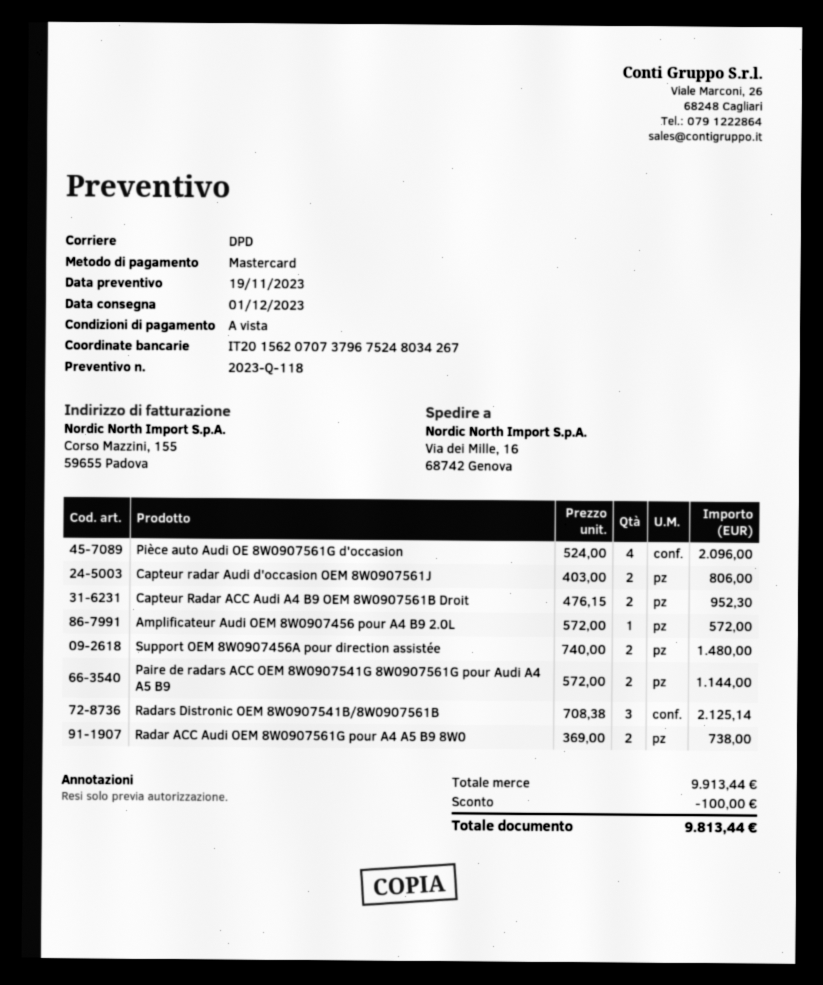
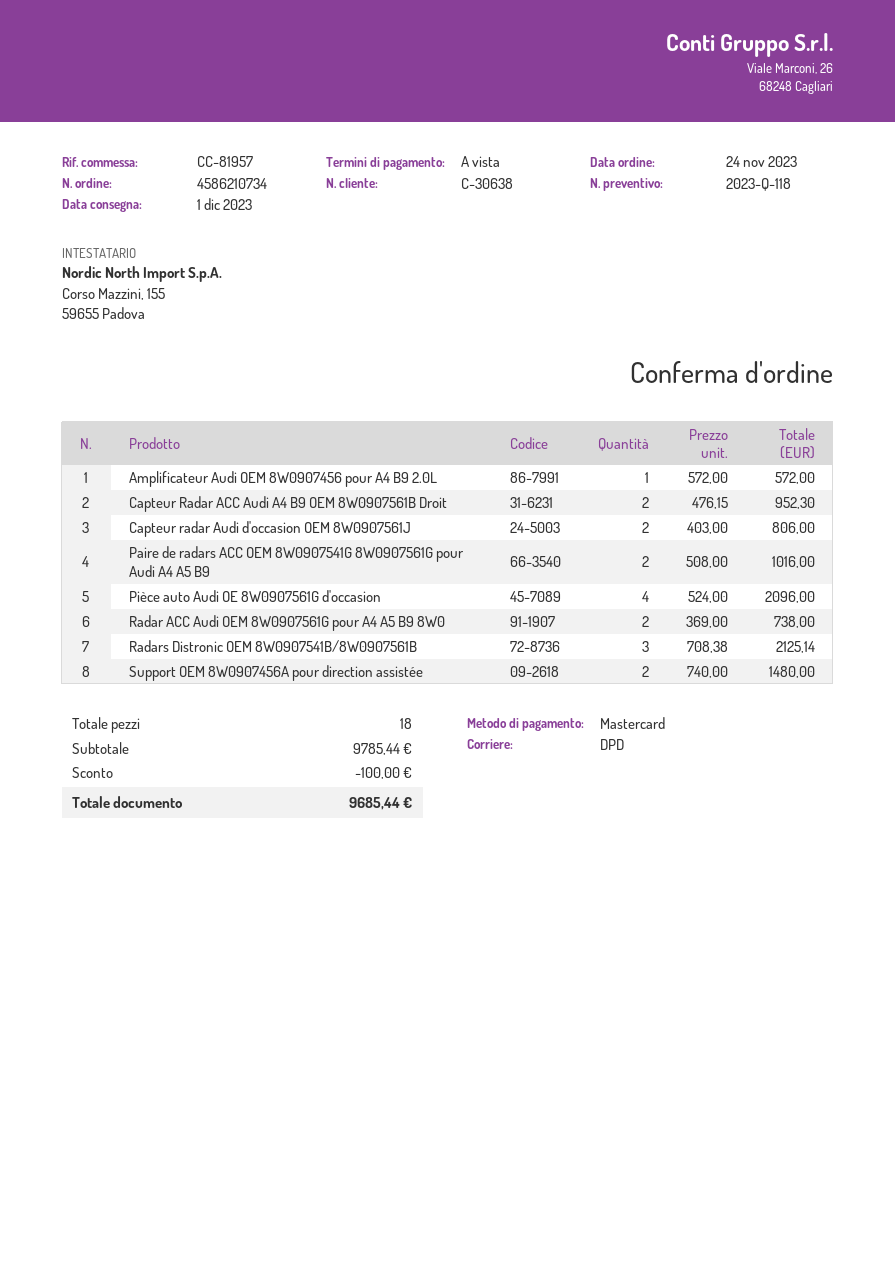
Paire de radars ACC OEM 8W0907541G 8W0907561G pour Audi A4 A5 B9: 2 x 572.00 = 1144.00 -> 2 x 508.00 = 1016.00
subtotal: 9913.44 -> 9785.44
total: 9813.44 -> 9685.44

